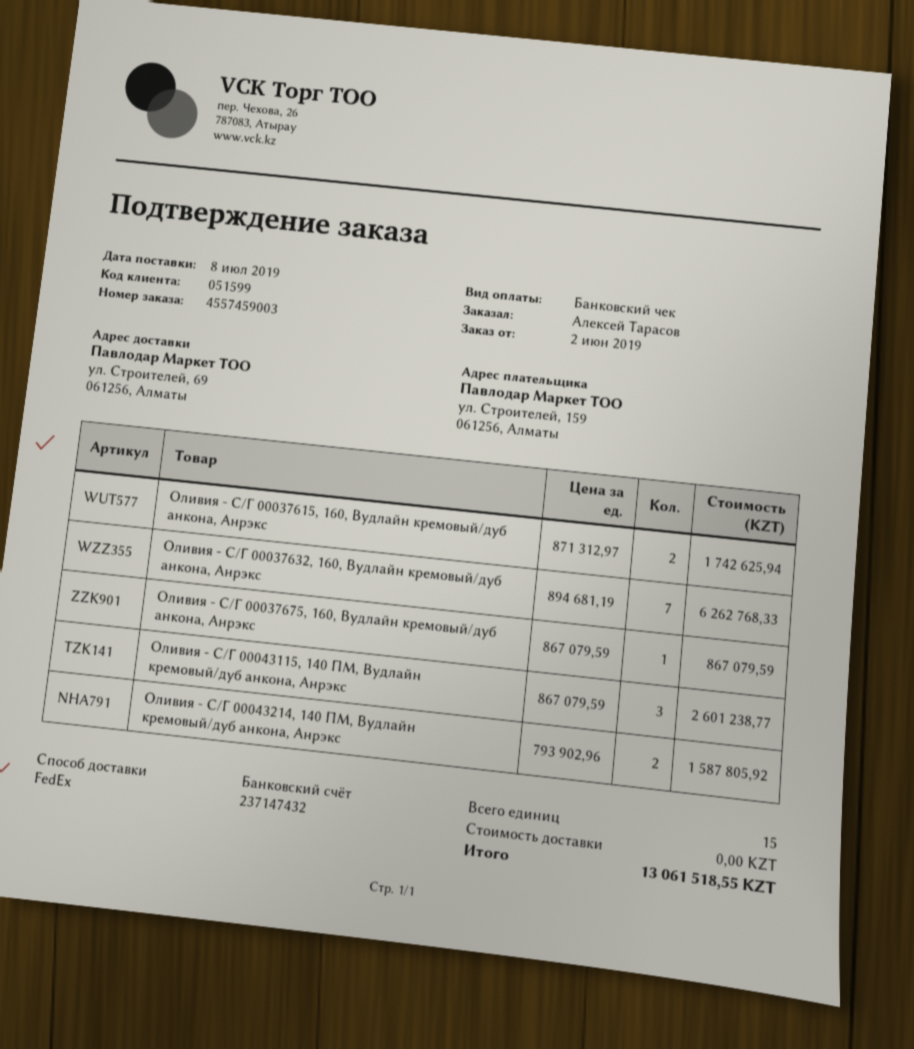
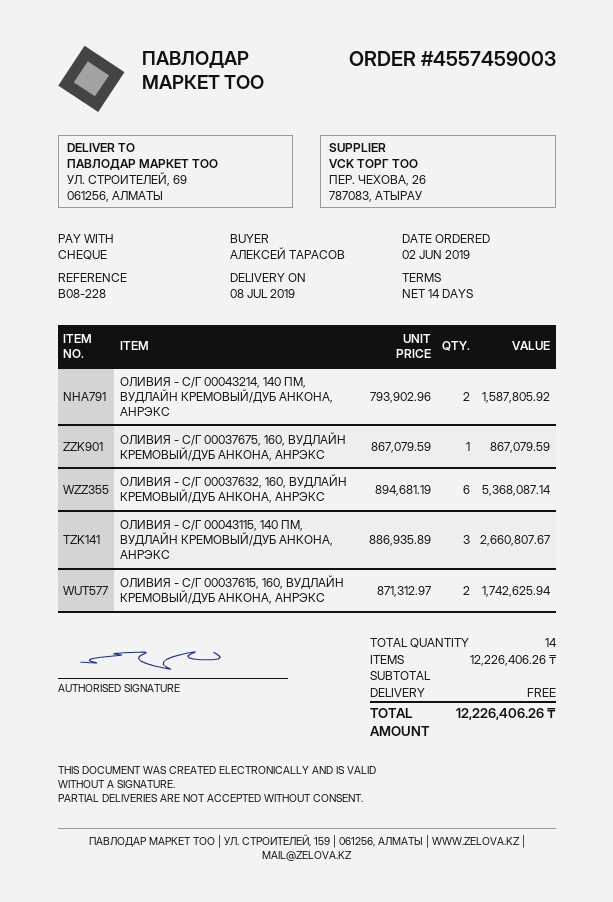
Оливия - С/Г 00037632, 160, Вудлайн кремовый/дуб анкона, Анрэкс: 7 x 894681.19 = 6262768.33 -> 6 x 894681.19 = 5368087.14
Оливия - С/Г 00043115, 140 ПМ, Вудлайн кремовый/дуб анкона, Анрэкс: 3 x 867079.59 = 2601238.77 -> 3 x 886935.89 = 2660807.67
total quantity: 15 -> 14
total: 13061518.55 -> 12226406.26

